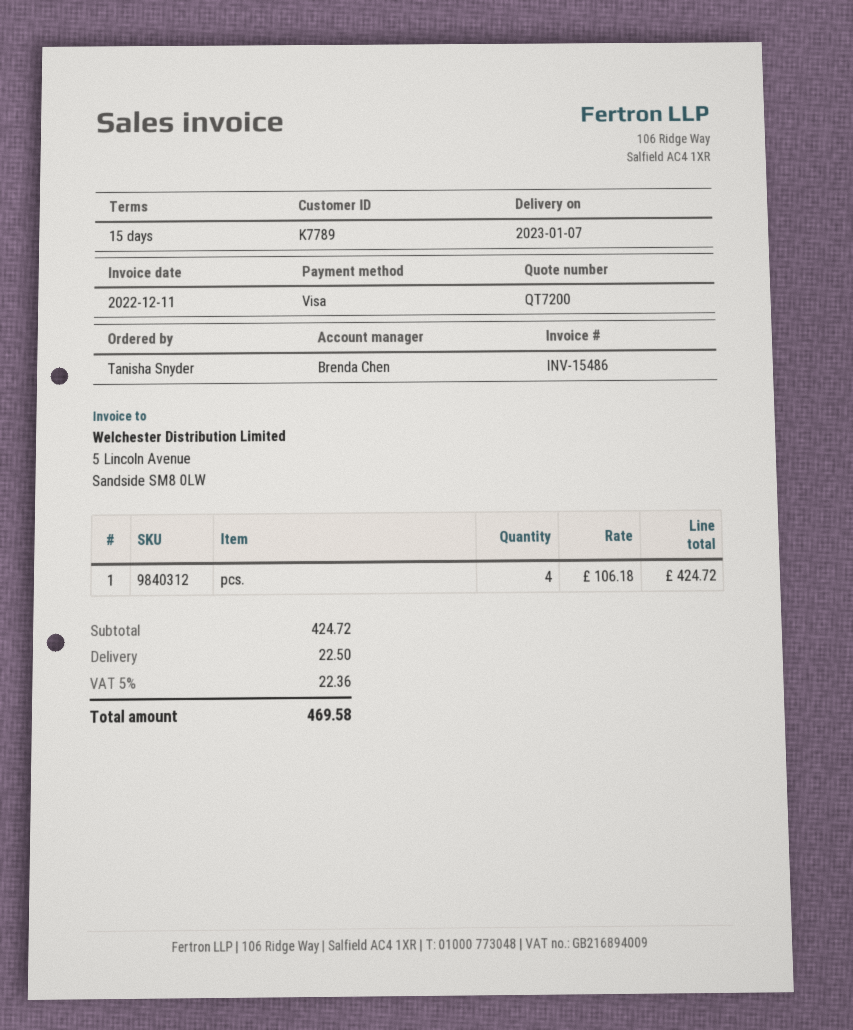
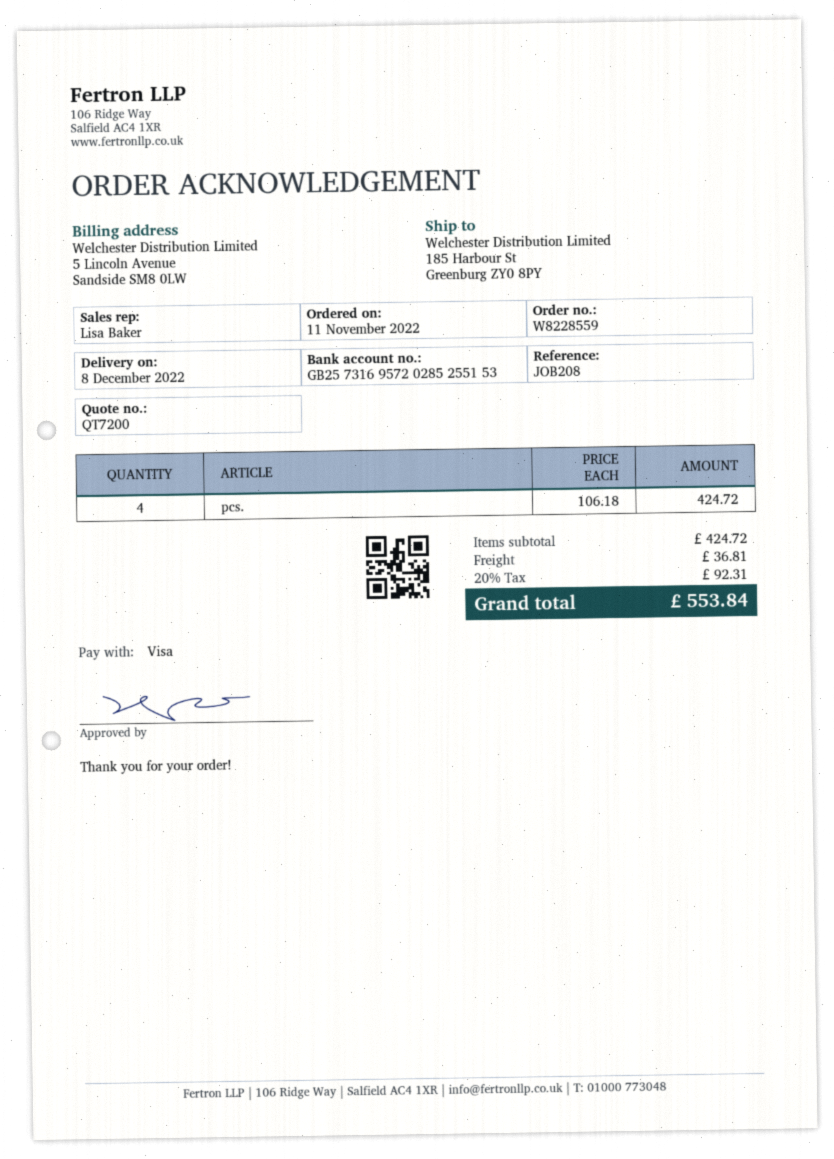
delivery date: 2023-01-07 -> 2022-12-08
sales rep: Brenda Chen -> Lisa Baker
shipping: 22.50 -> 36.81
tax: 5% = 22.36 -> 20% = 92.31
total: 469.58 -> 553.84

